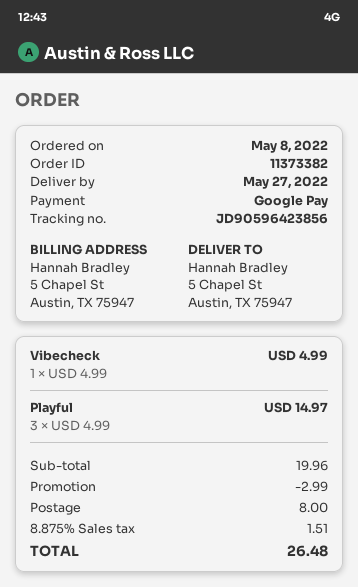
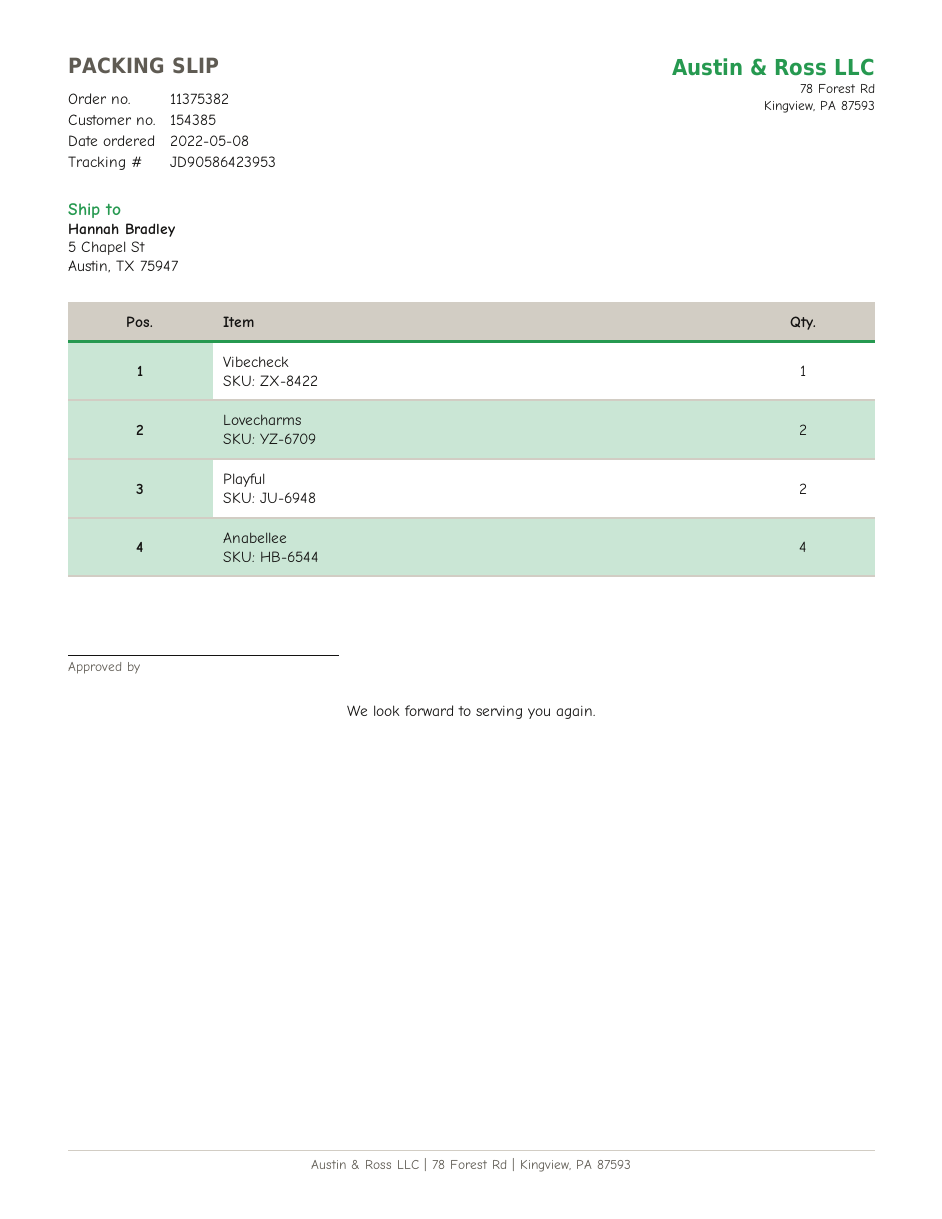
order number: 11373382 -> 11375382
tracking number: JD90596423856 -> JD90586423953
Playful: 3 -> 2
Lovecharms: none -> 2
Anabellee: none -> 4

